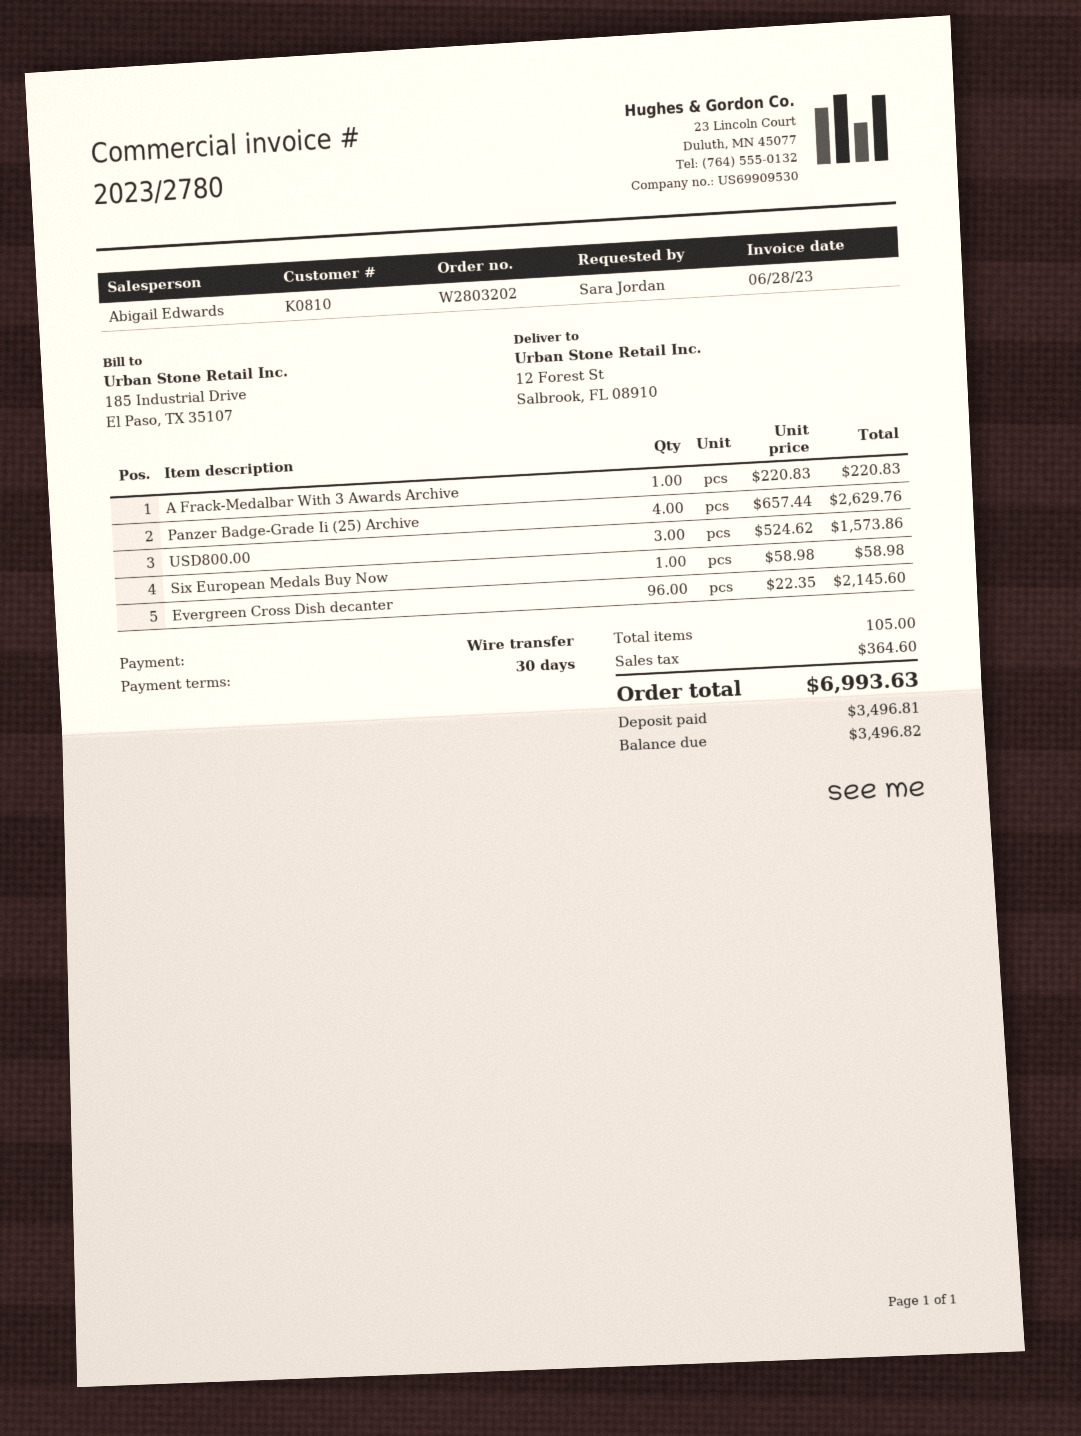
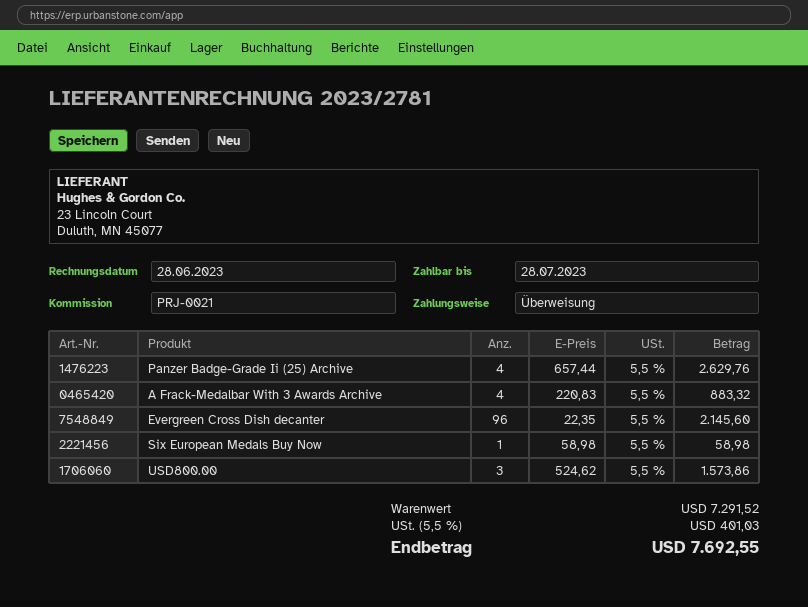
invoice number: 2023/2780 -> 2023/2781
A Frack-Medalbar With 3 Awards Archive: 1 x 220.83 = 220.83 -> 4 x 220.83 = 883.32
tax: 364.60 -> 401.03
total: 6993.63 -> 7692.55

